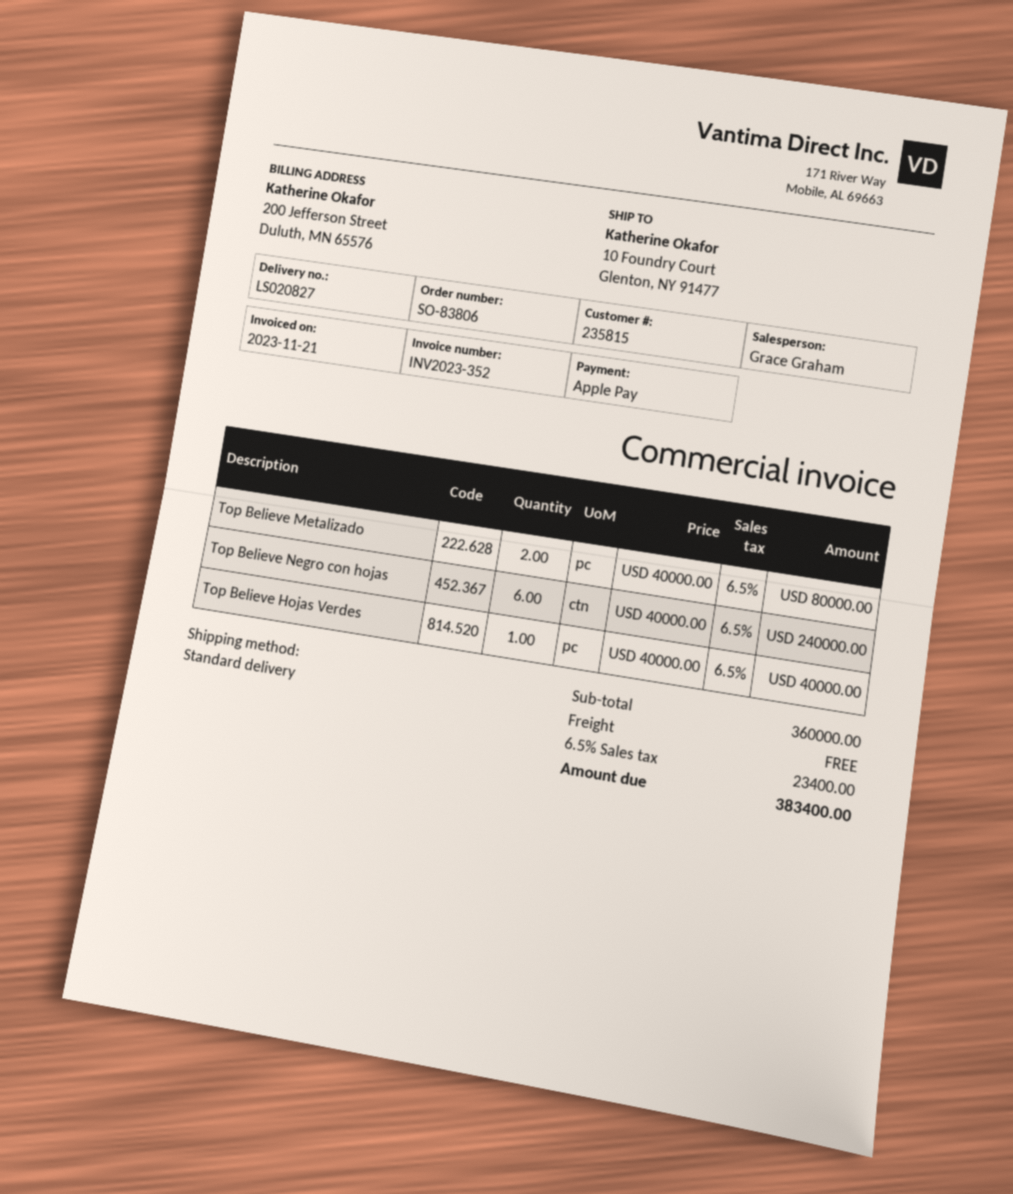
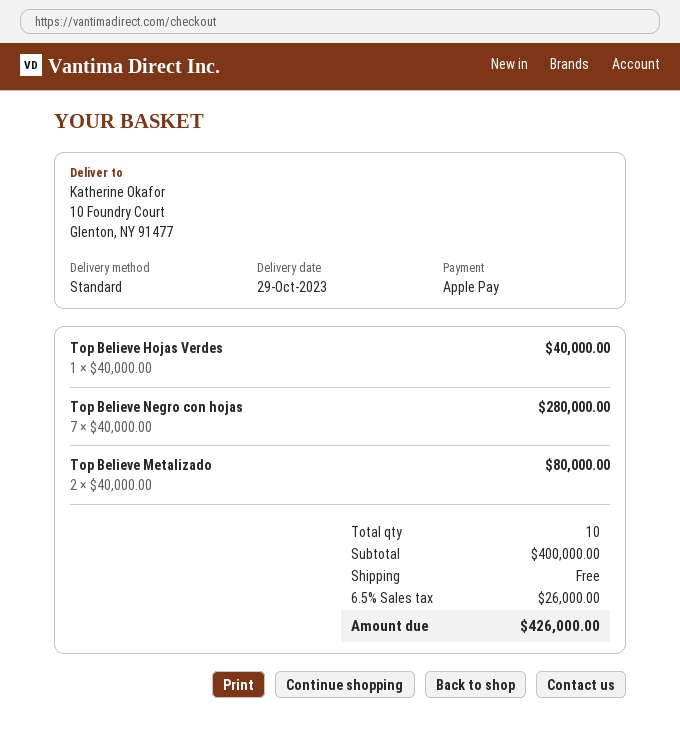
Top Believe Negro con hojas: 6 x 40000.00 = 240000.00 -> 7 x 40000.00 = 280000.00
subtotal: 360000.00 -> 400000.00
tax: 6.5% = 23400.00 -> 6.5% = 26000.00
total: 383400.00 -> 426000.00

